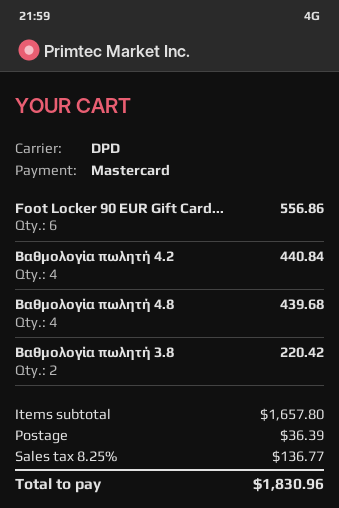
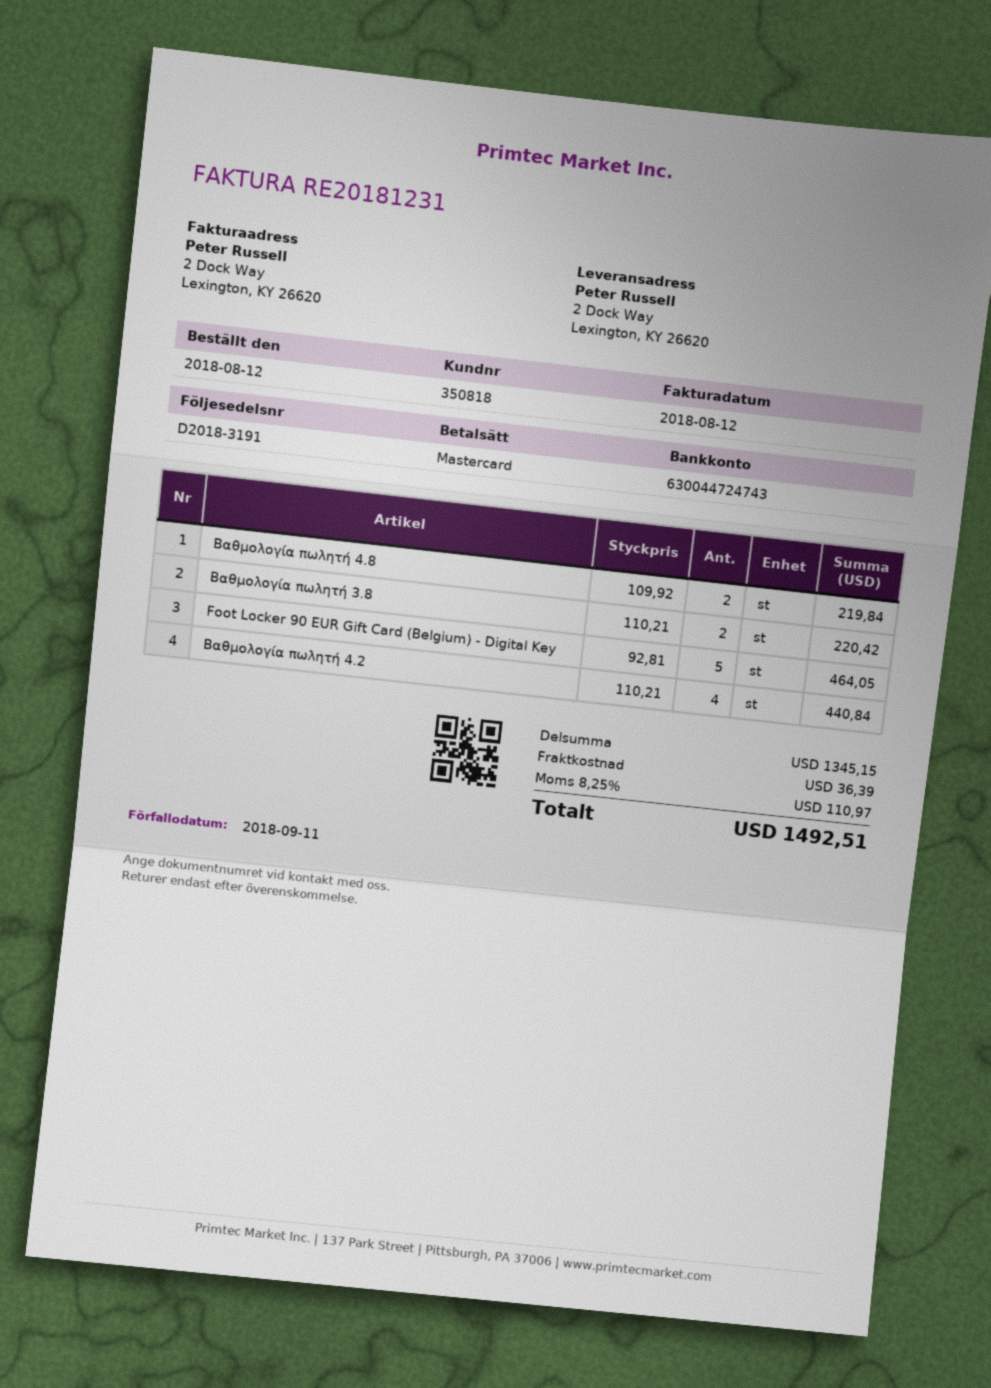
Foot Locker 90 EUR Gift Card...: 6 for 556.86 -> 5 for 464.05
Βαθμολογία πωλητή 4.8: 4 for 439.68 -> 2 for 219.84
subtotal: 1657.80 -> 1345.15
tax: 8.25% = 136.77 -> 8.25% = 110.97
total: 1830.96 -> 1492.51

